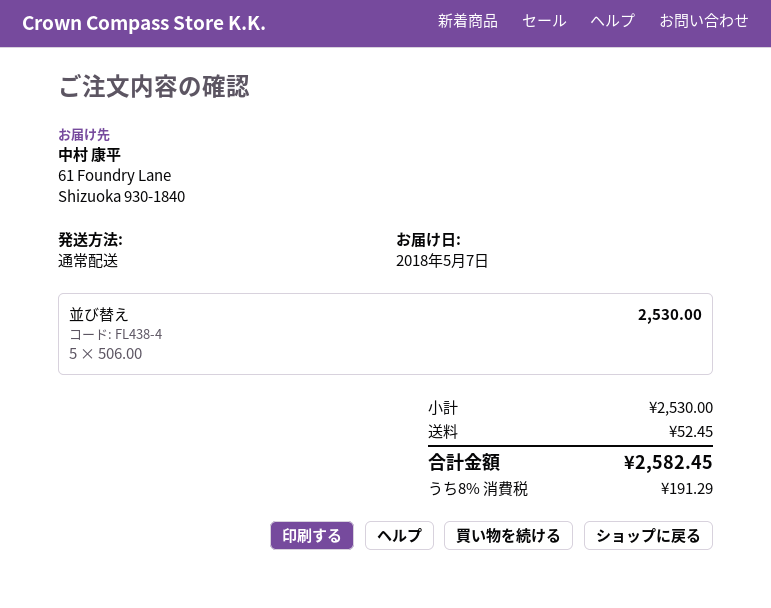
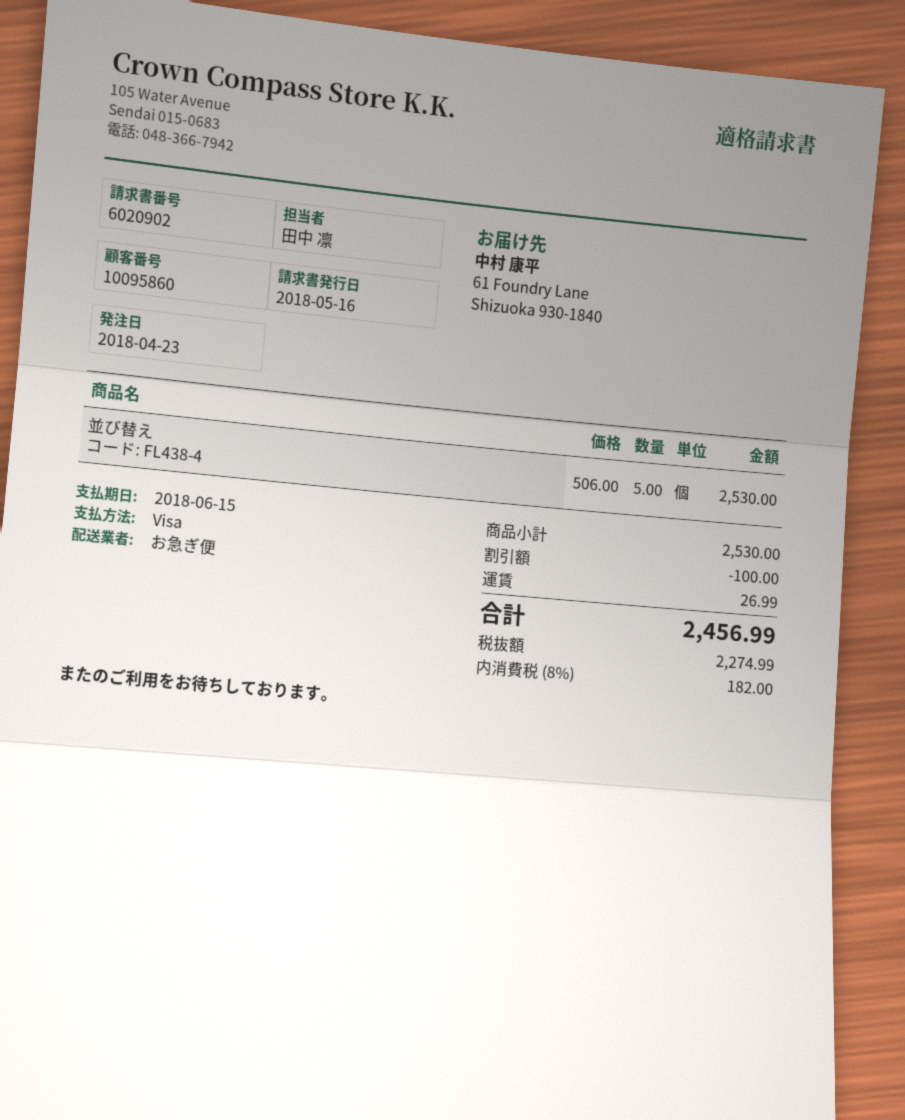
shipping method: standard -> express
discount: none -> 100.00
shipping: 52.45 -> 26.99
tax: 8% = 191.29 -> 8% = 182.00
total: 2582.45 -> 2456.99

